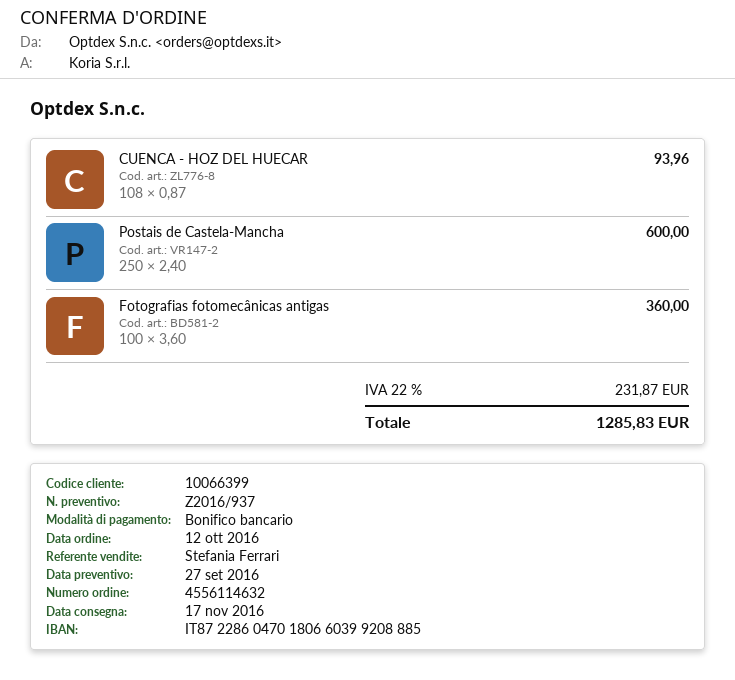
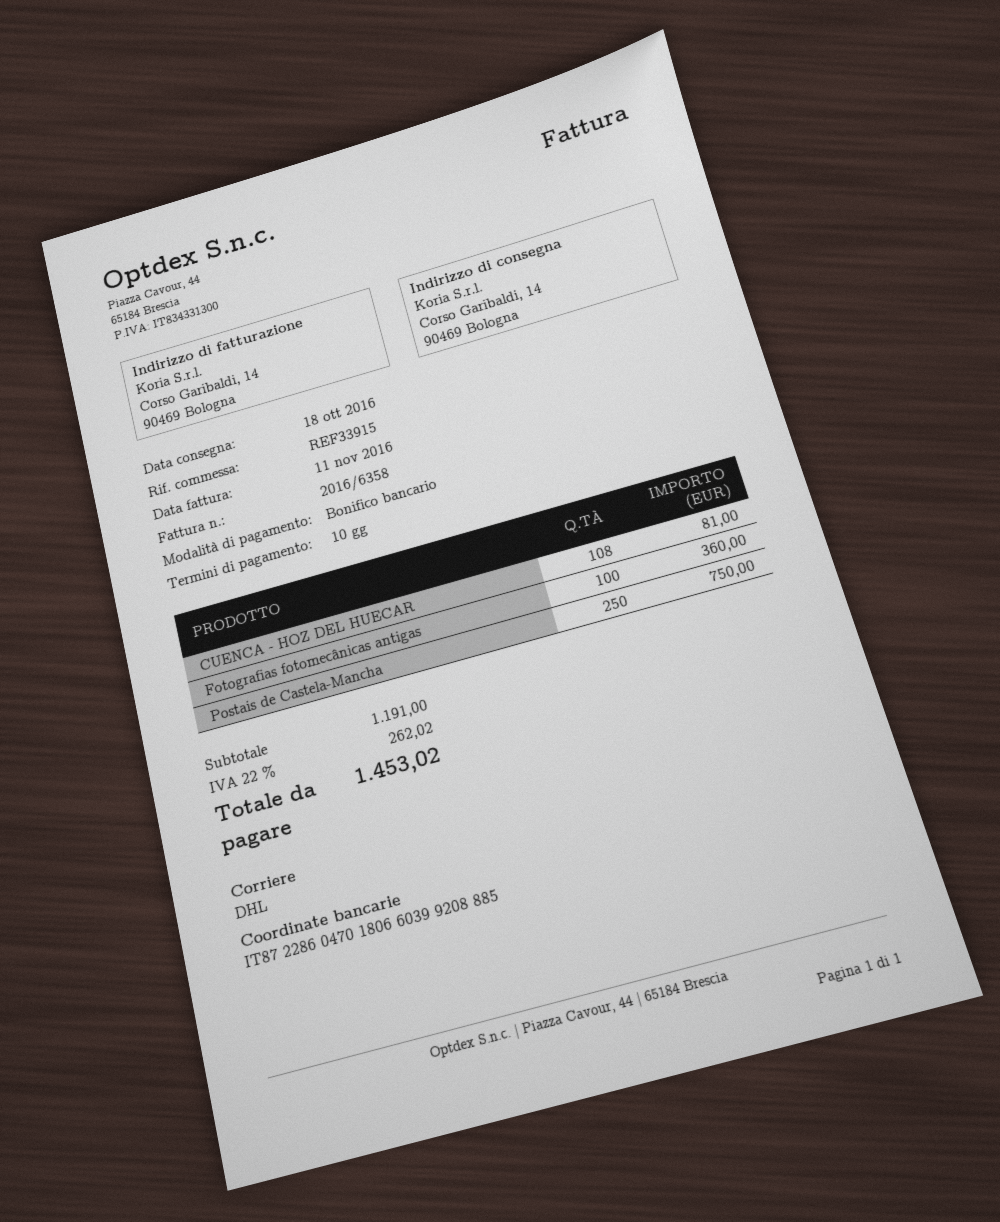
delivery date: 2016-11-17 -> 2016-10-18
CUENCA - HOZ DEL HUECAR: 108 for 93.96 -> 108 for 81.00
Postais de Castela-Mancha: 250 for 600.00 -> 250 for 750.00
tax: 22% = 231.87 -> 22% = 262.02
total: 1285.83 -> 1453.02

